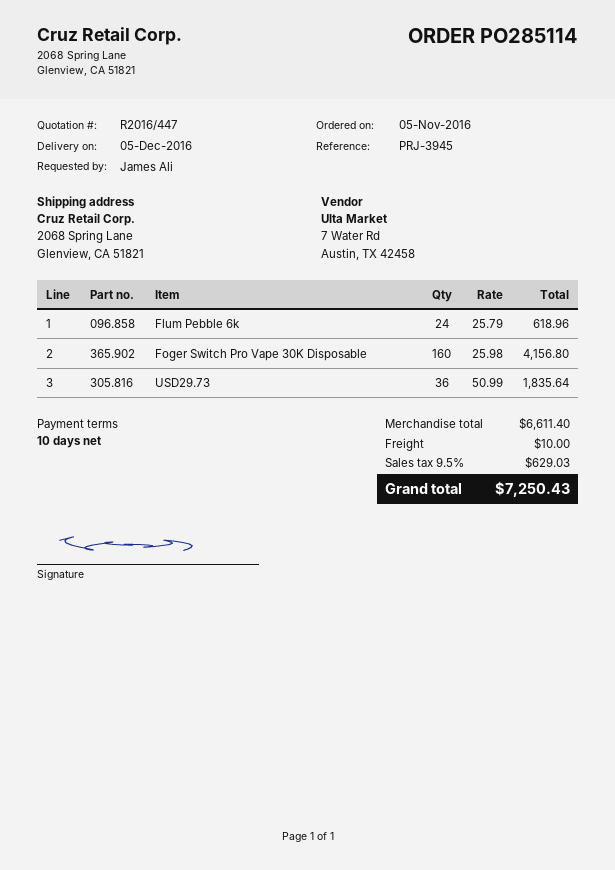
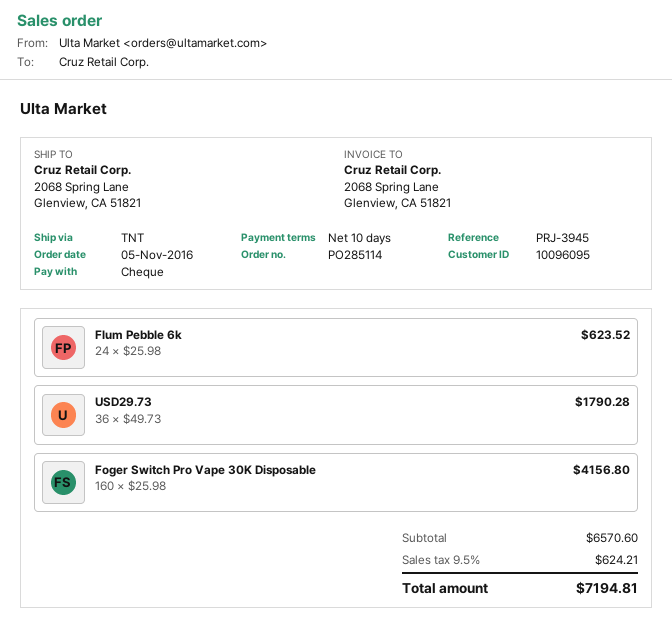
Flum Pebble 6k: 24 x 25.79 = 618.96 -> 24 x 25.98 = 623.52
USD29.73: 36 x 50.99 = 1835.64 -> 36 x 49.73 = 1790.28
subtotal: 6611.40 -> 6570.60
shipping: 10.00 -> none
tax: 9.5% = 629.03 -> 9.5% = 624.21
total: 7250.43 -> 7194.81

